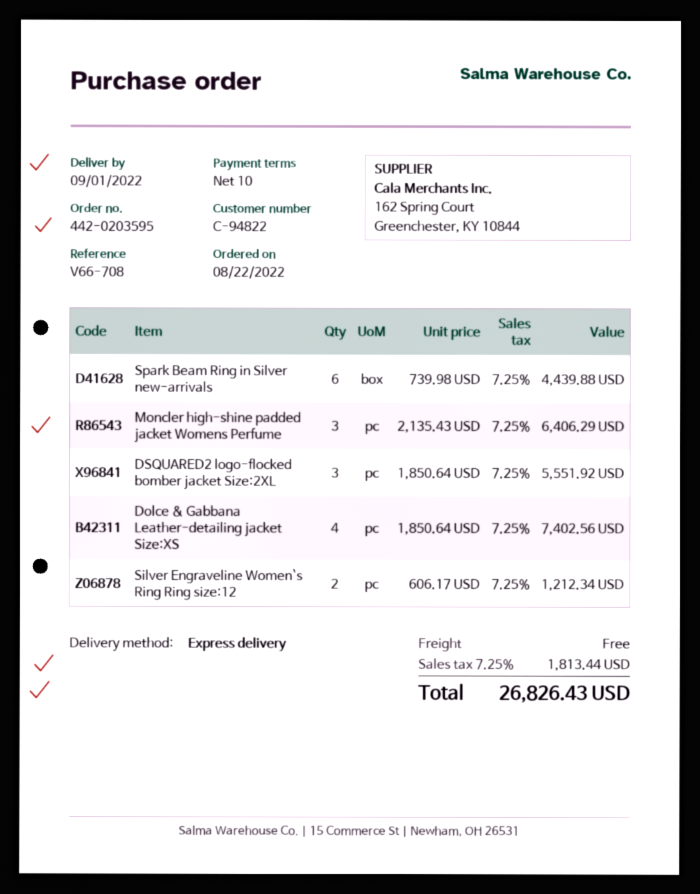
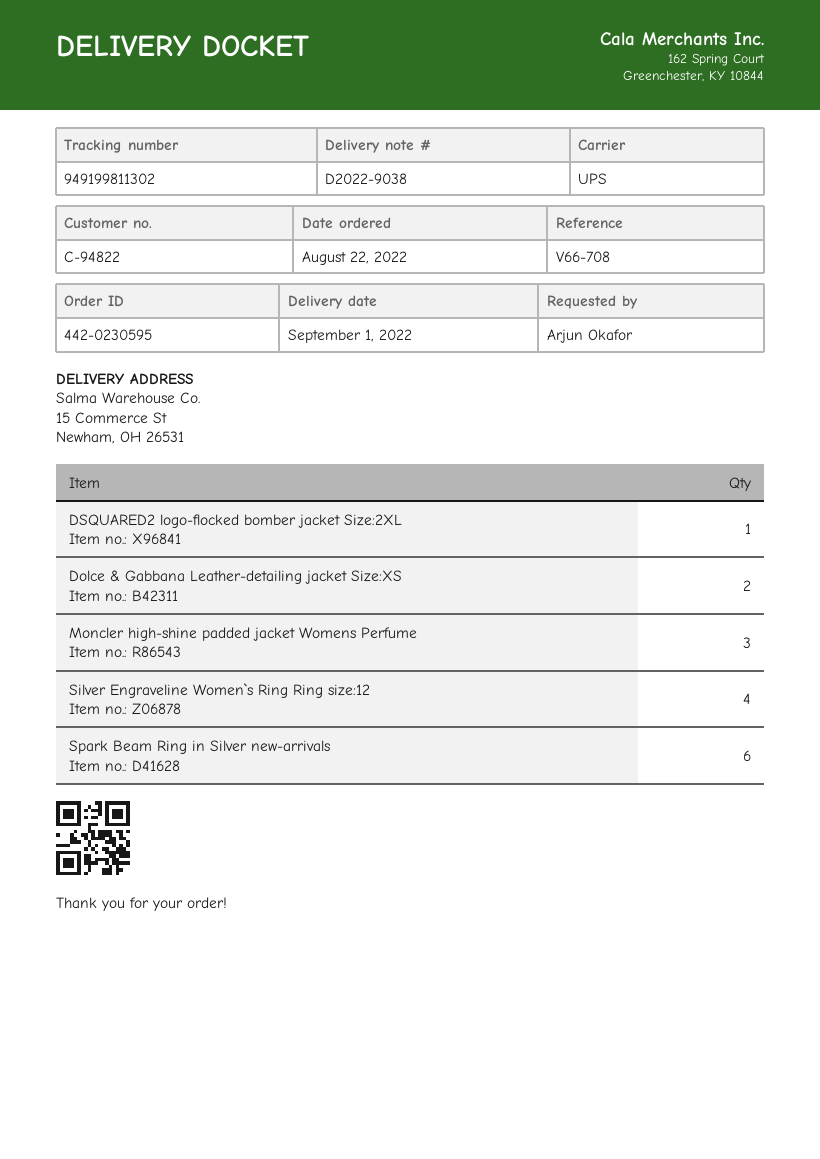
order number: 442-0203595 -> 442-0230595
shipping method: express -> UPS
DSQUARED2 logo-flocked bomber jacket Size:2XL: 3 -> 1
Dolce & Gabbana Leather-detailing jacket Size:XS: 4 -> 2
Silver Engraveline Women`s Ring Ring size:12: 2 -> 4

